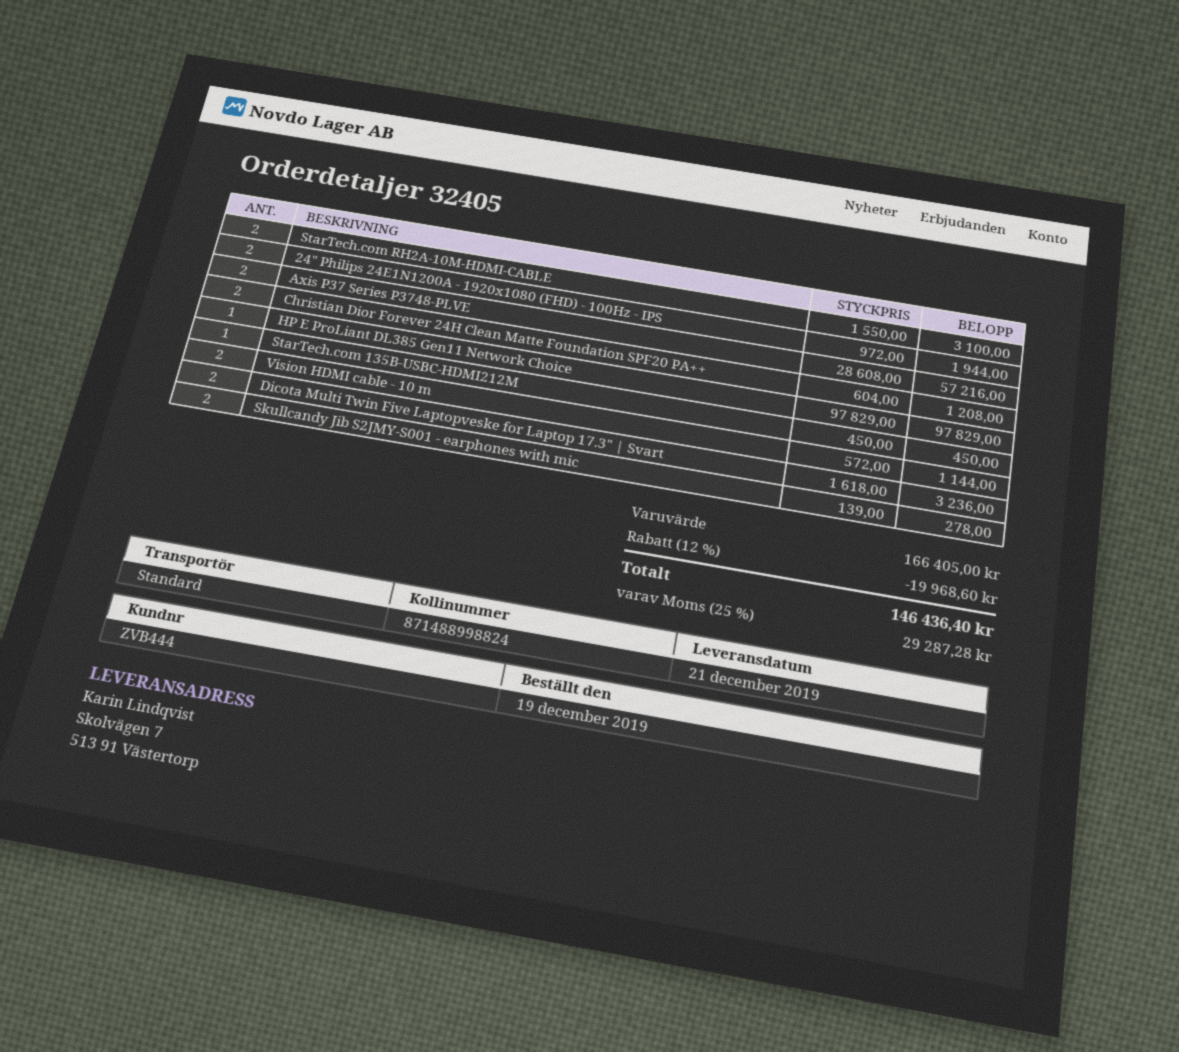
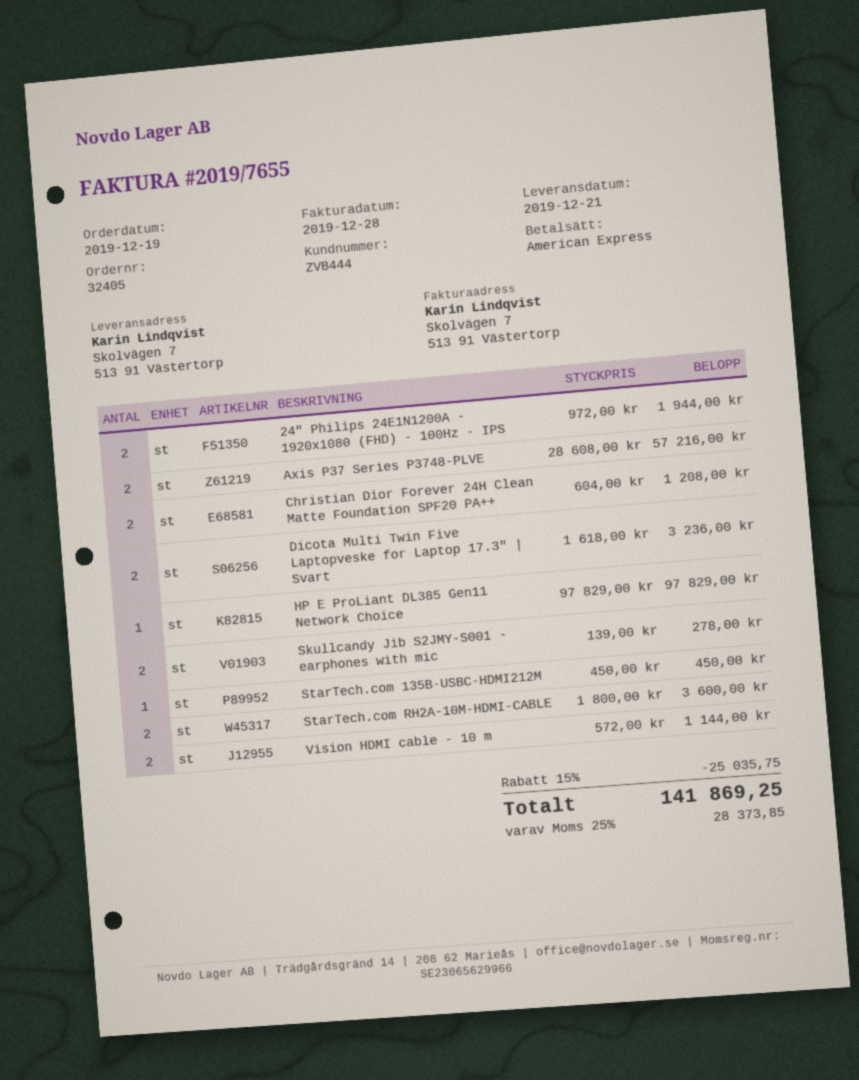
StarTech.com RH2A-10M-HDMI-CABLE: 2 x 1550.00 = 3100.00 -> 2 x 1800.00 = 3600.00
discount: 12% = 19968.60 -> 15% = 25035.75
tax: 25% = 29287.28 -> 25% = 28373.85
total: 146436.40 -> 141869.25

